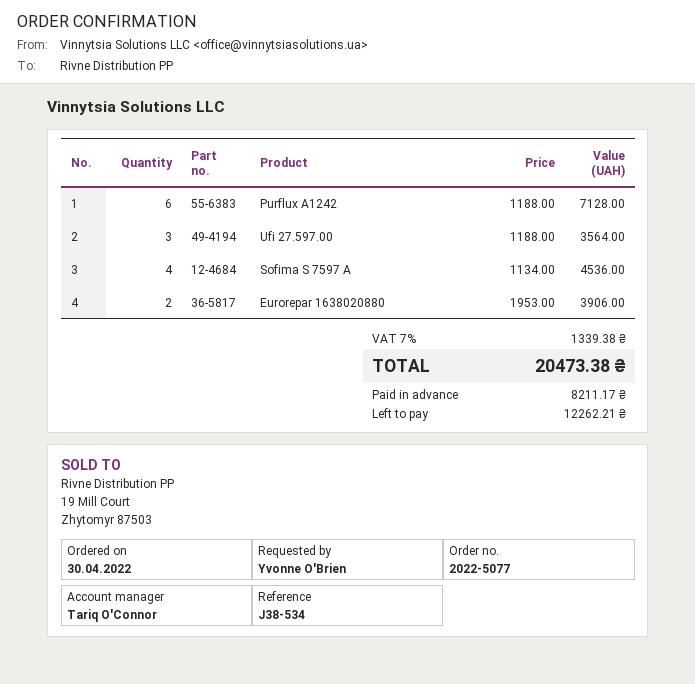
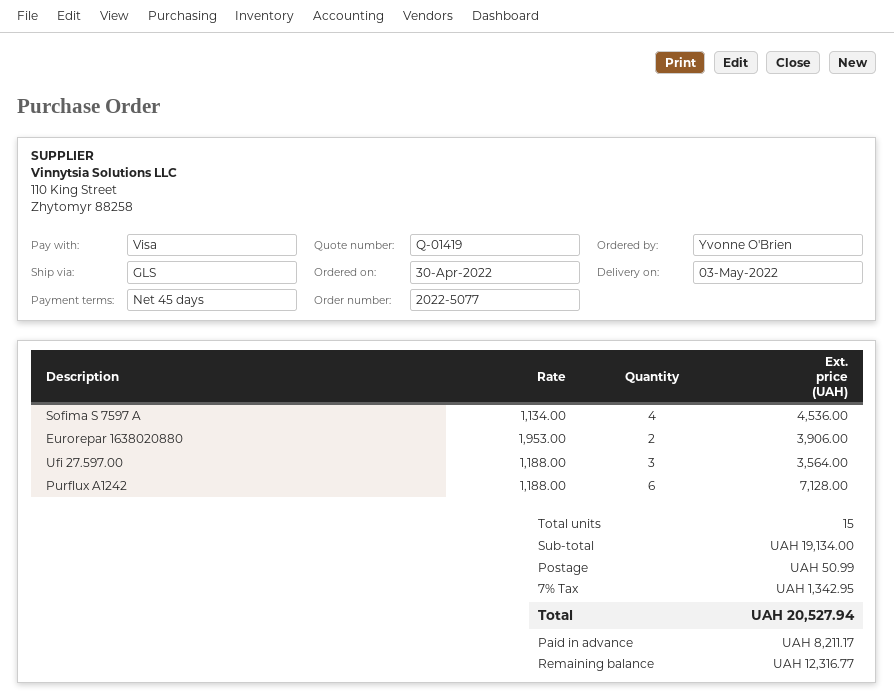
shipping: none -> 50.99
tax: 7% = 1339.38 -> 7% = 1342.95
total: 20473.38 -> 20527.94
balance: 12262.21 -> 12316.77

